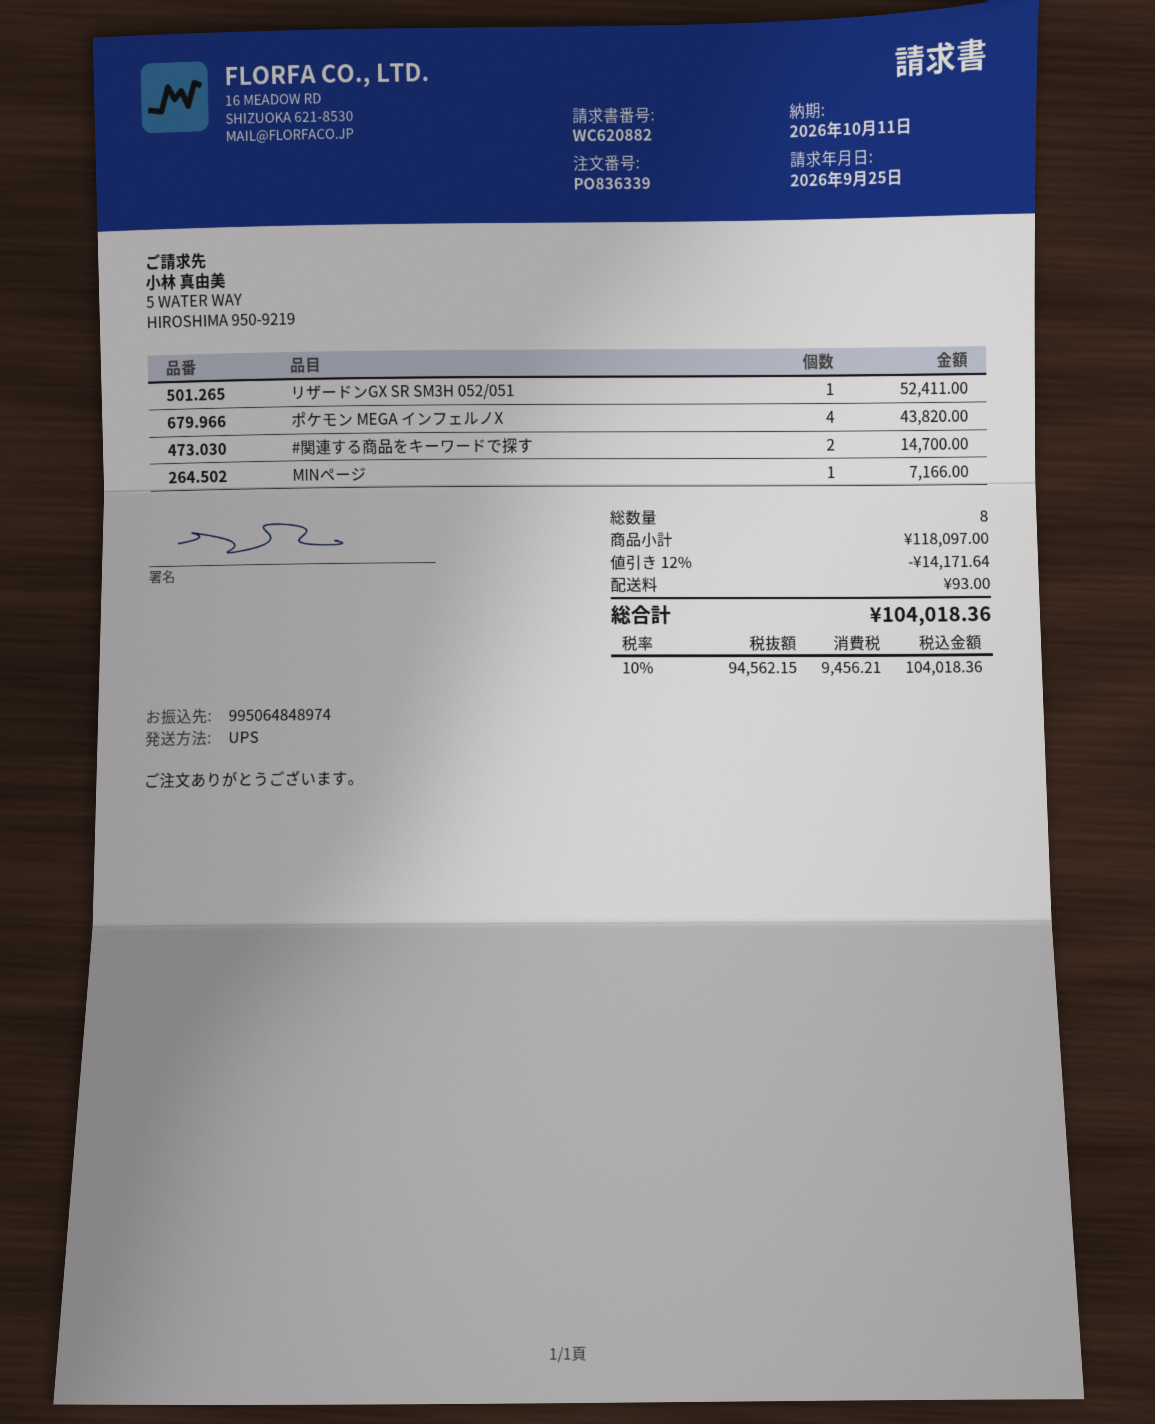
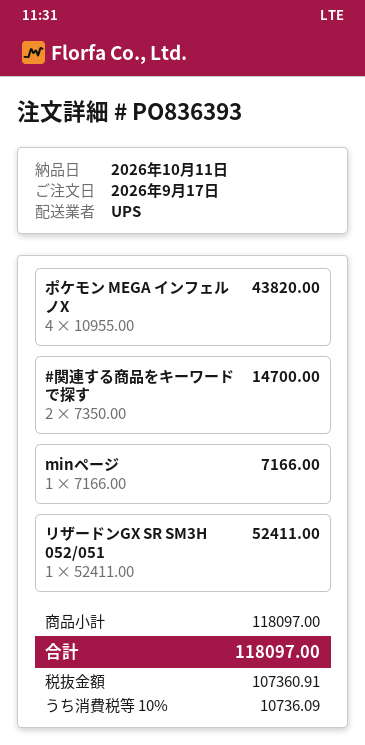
order number: PO836339 -> PO836393
discount: 12% = 14171.64 -> none
shipping: 93.00 -> none
net: 94562.15 -> 107360.91
tax: 10% = 9456.21 -> 10% = 10736.09
total: 104018.36 -> 118097.00

